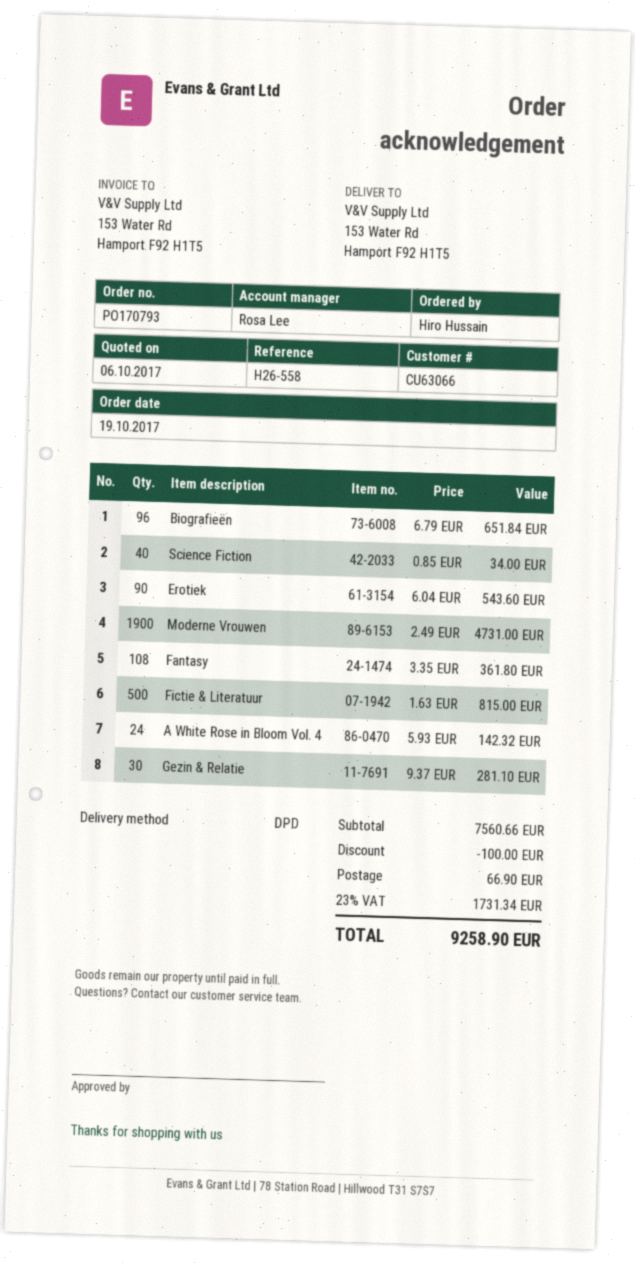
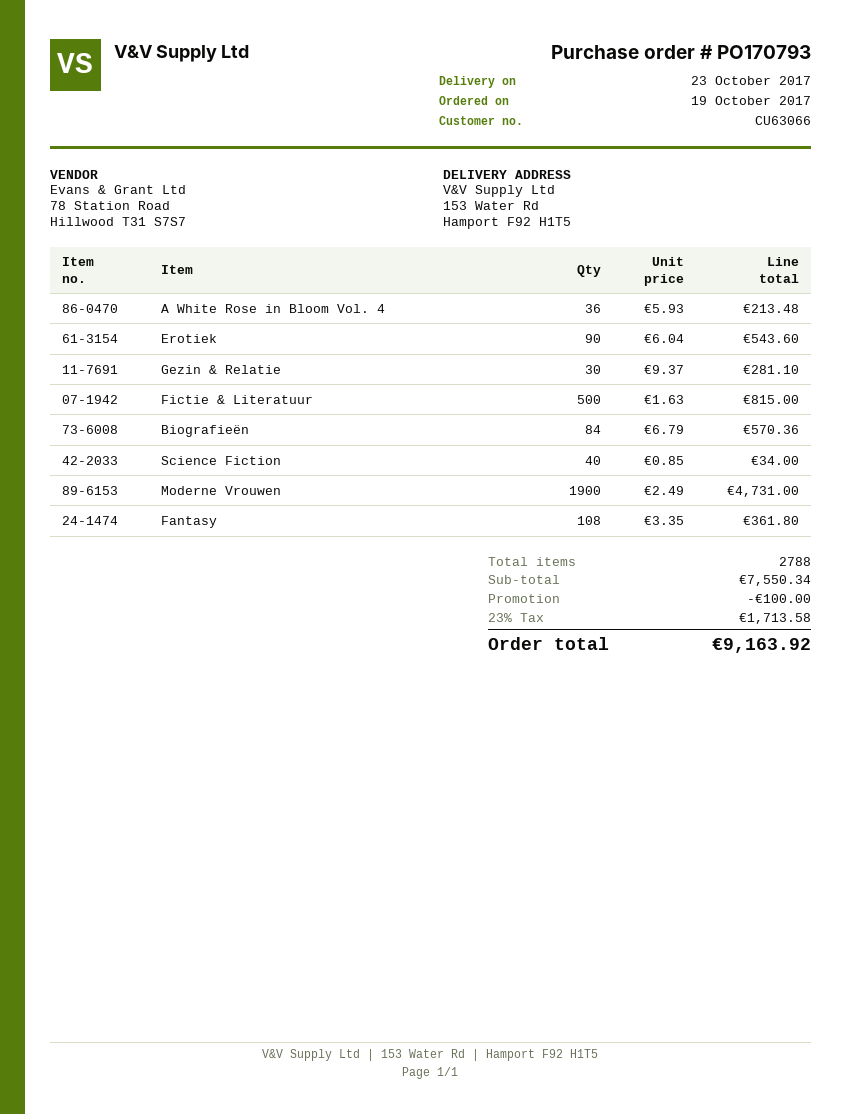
Biografieën: 96 x 6.79 = 651.84 -> 84 x 6.79 = 570.36
A White Rose in Bloom Vol. 4: 24 x 5.93 = 142.32 -> 36 x 5.93 = 213.48
subtotal: 7560.66 -> 7550.34
shipping: 66.90 -> none
tax: 23% = 1731.34 -> 23% = 1713.58
total: 9258.90 -> 9163.92

